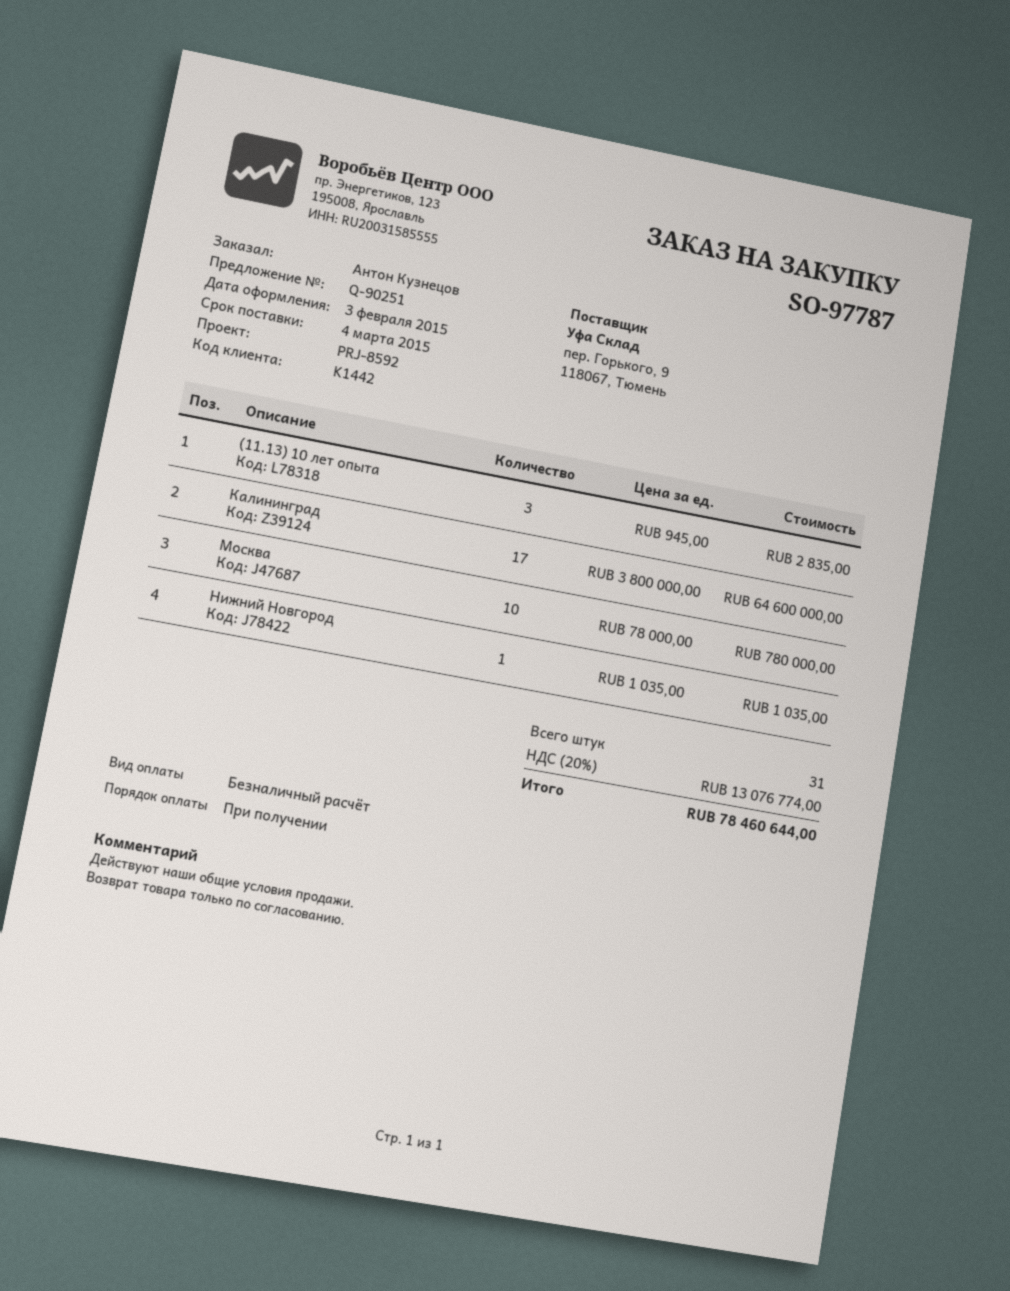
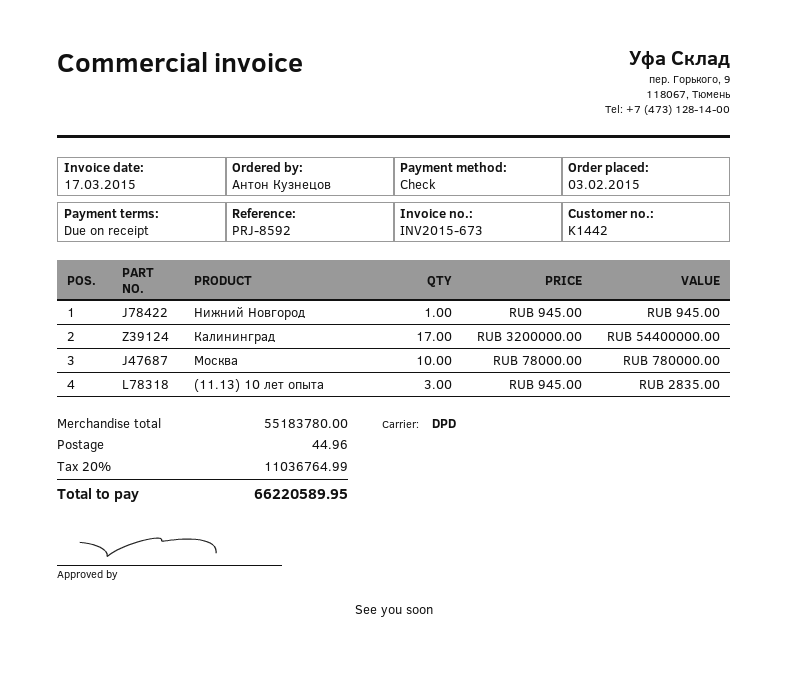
payment method: bank transfer -> cheque
Калининград: 17 x 3800000.00 = 64600000.00 -> 17 x 3200000.00 = 54400000.00
Нижний Новгород: 1 x 1035.00 = 1035.00 -> 1 x 945.00 = 945.00
shipping: none -> 44.96
tax: 20% = 13076774.00 -> 20% = 11036764.99
total: 78460644.00 -> 66220589.95

